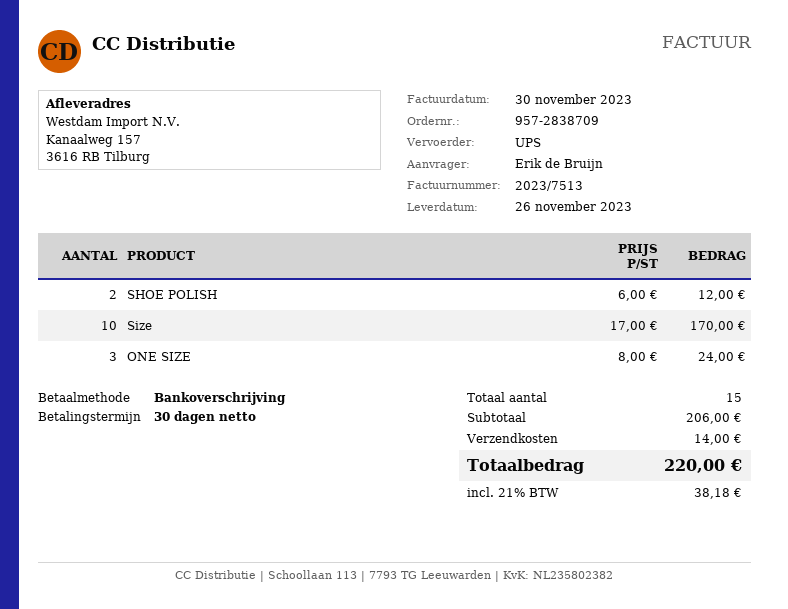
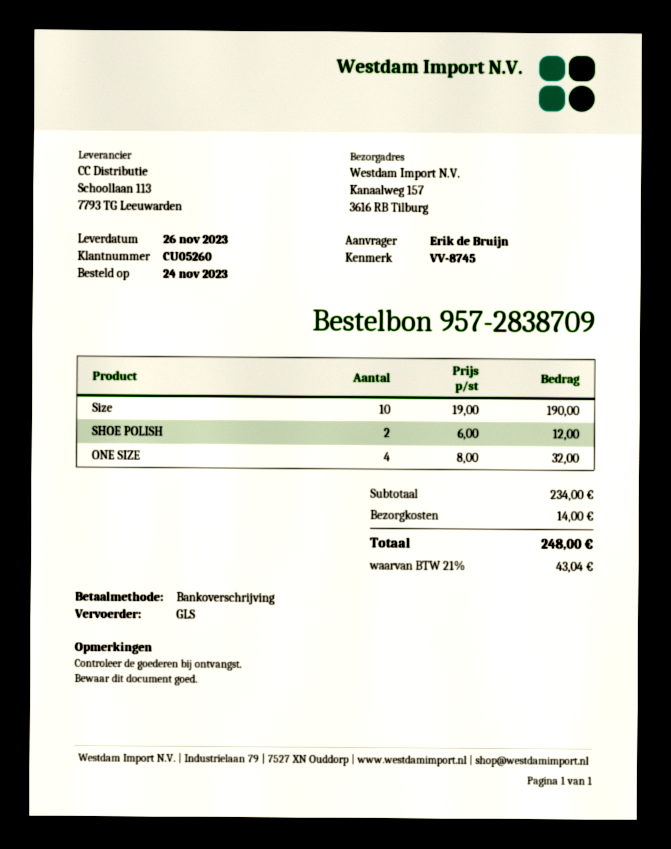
shipping method: UPS -> GLS
Size: 10 x 17.00 = 170.00 -> 10 x 19.00 = 190.00
ONE SIZE: 3 x 8.00 = 24.00 -> 4 x 8.00 = 32.00
subtotal: 206.00 -> 234.00
tax: 21% = 38.18 -> 21% = 43.04
total: 220.00 -> 248.00

